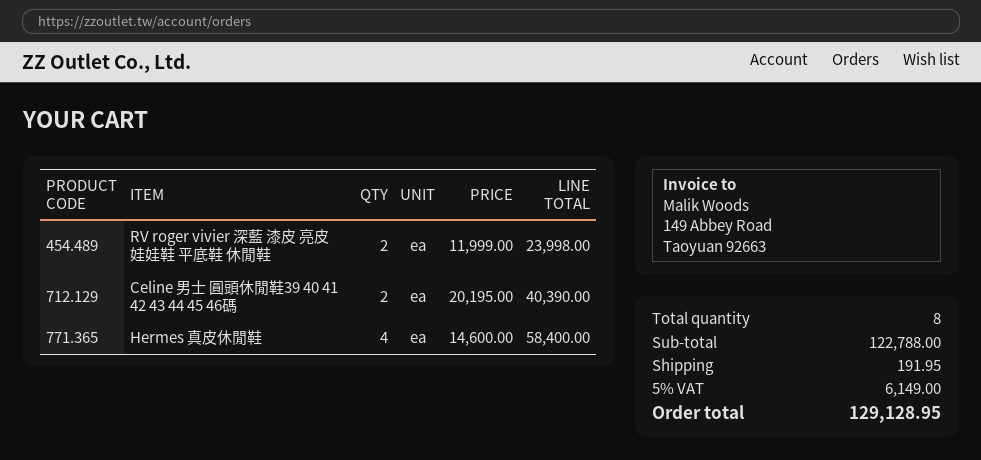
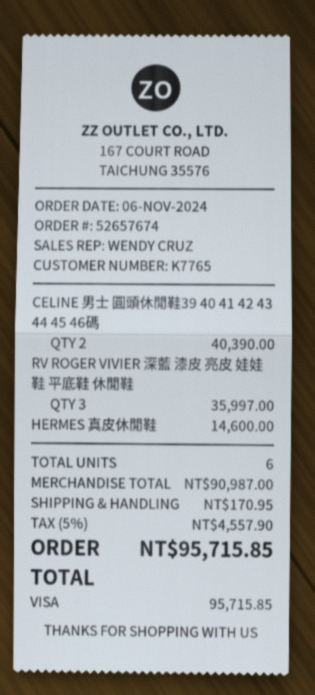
RV roger vivier 深藍 漆皮 亮皮 娃娃鞋 平底鞋 休閒鞋: 2 for 23998.00 -> 3 for 35997.00
Hermes 真皮休閒鞋: 4 for 58400.00 -> 1 for 14600.00
total quantity: 8 -> 6
subtotal: 122788.00 -> 90987.00
shipping: 191.95 -> 170.95
tax: 5% = 6149.00 -> 5% = 4557.90
total: 129128.95 -> 95715.85

